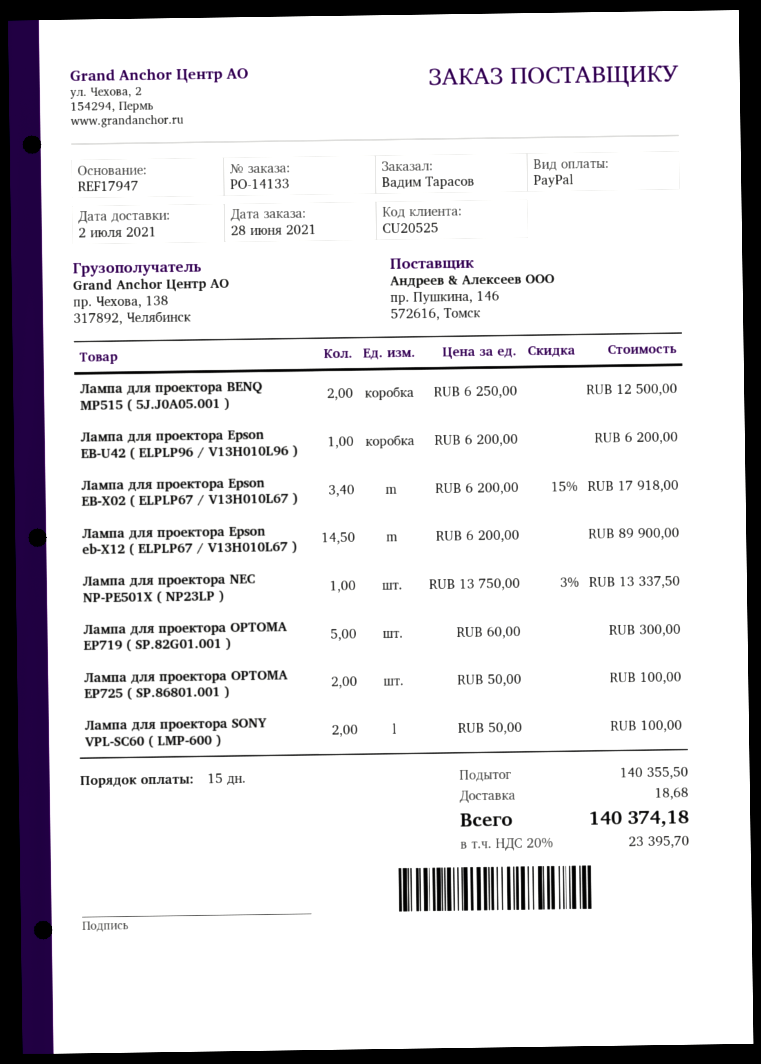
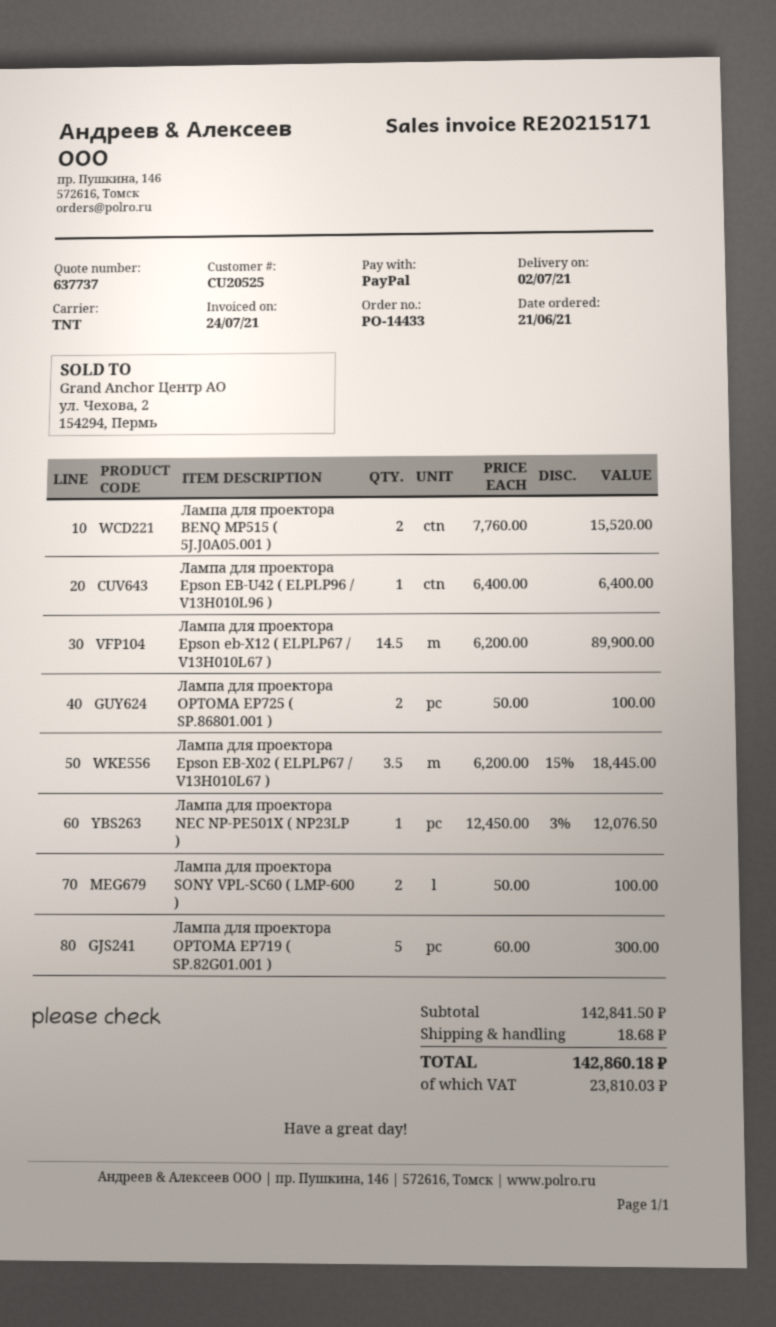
order number: PO-14133 -> PO-14433
order date: 2021-06-28 -> 2021-06-21
Лампа для проектора BENQ MP515 ( 5J.J0A05.001 ): 2 x 6250.00 = 12500.00 -> 2 x 7760.00 = 15520.00
Лампа для проектора Epson EB-U42 ( ELPLP96 / V13H010L96 ): 1 x 6200.00 = 6200.00 -> 1 x 6400.00 = 6400.00
Лампа для проектора Epson EB-X02 ( ELPLP67 / V13H010L67 ): 3.4 x 6200.00 - 15% = 17918.00 -> 3.5 x 6200.00 - 15% = 18445.00
Лампа для проектора NEC NP-PE501X ( NP23LP ): 1 x 13750.00 - 3% = 13337.50 -> 1 x 12450.00 - 3% = 12076.50
subtotal: 140355.50 -> 142841.50
tax: 23395.70 -> 23810.03
total: 140374.18 -> 142860.18

